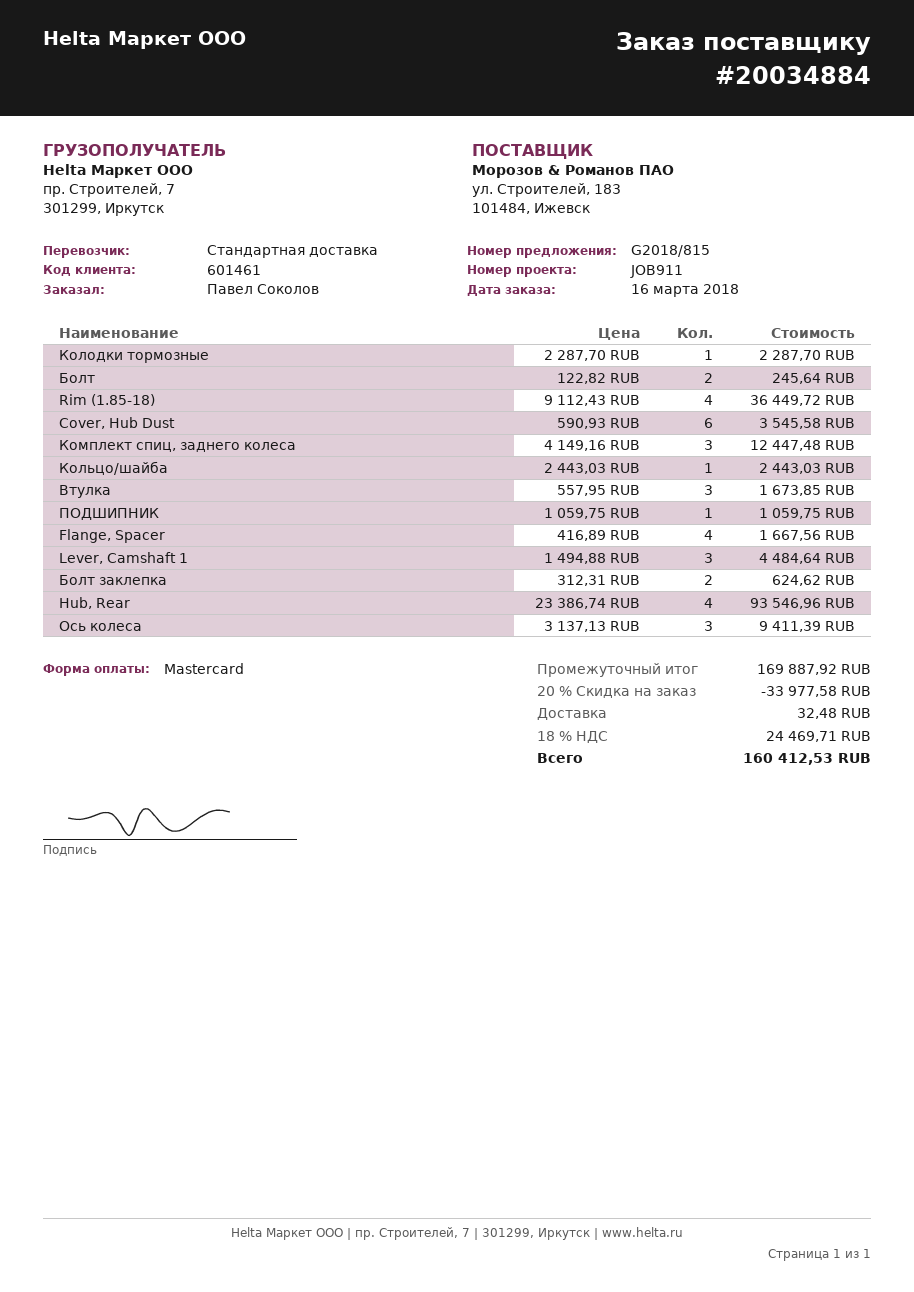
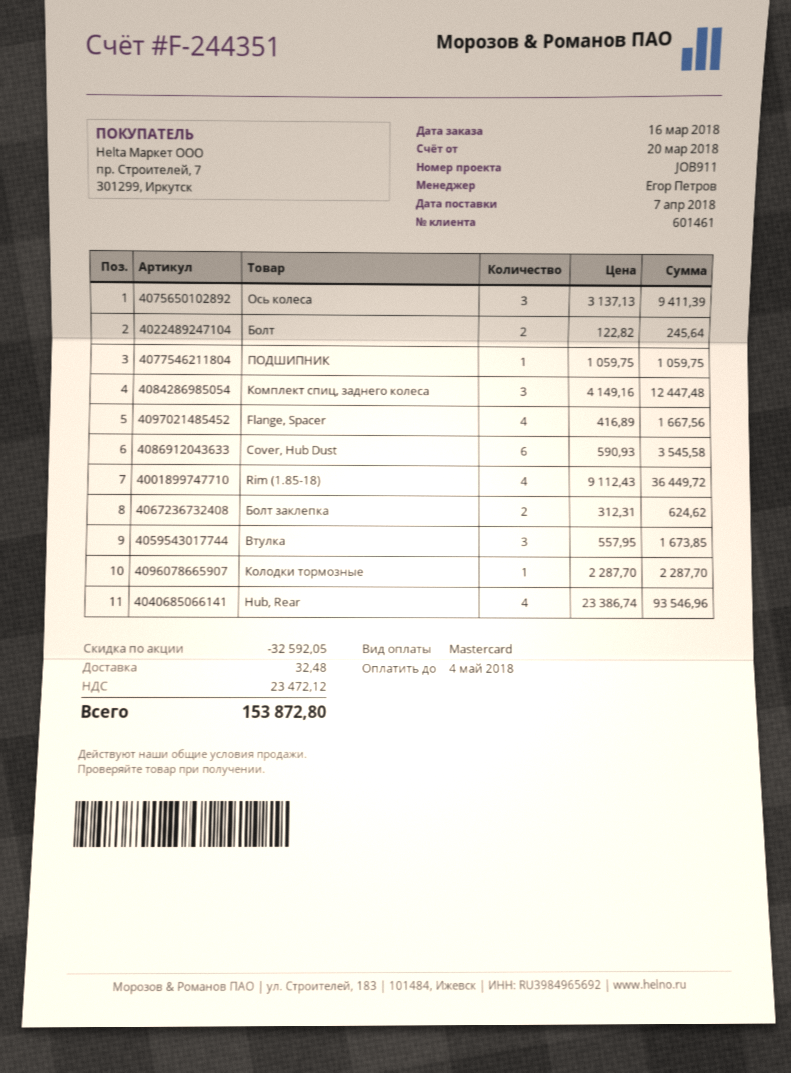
Кольцо/шайба: 1 x 2443.03 = 2443.03 -> none
Lever, Camshaft 1: 3 x 1494.88 = 4484.64 -> none
discount: 33977.58 -> 32592.05
tax: 24469.71 -> 23472.12
total: 160412.53 -> 153872.80

